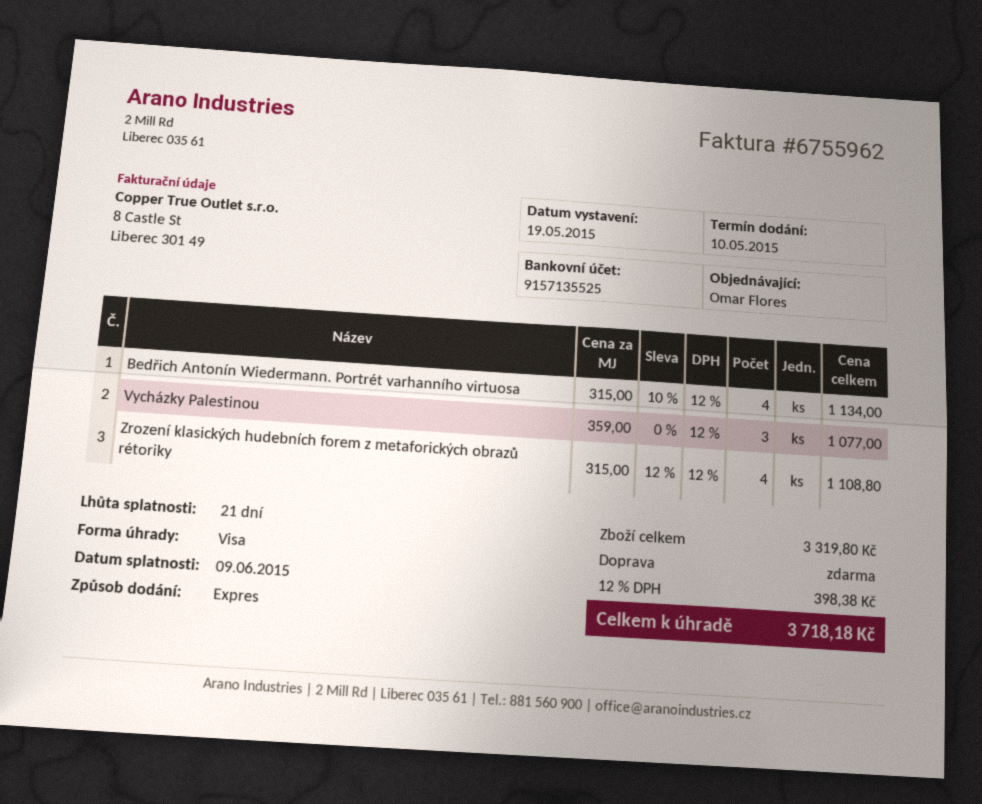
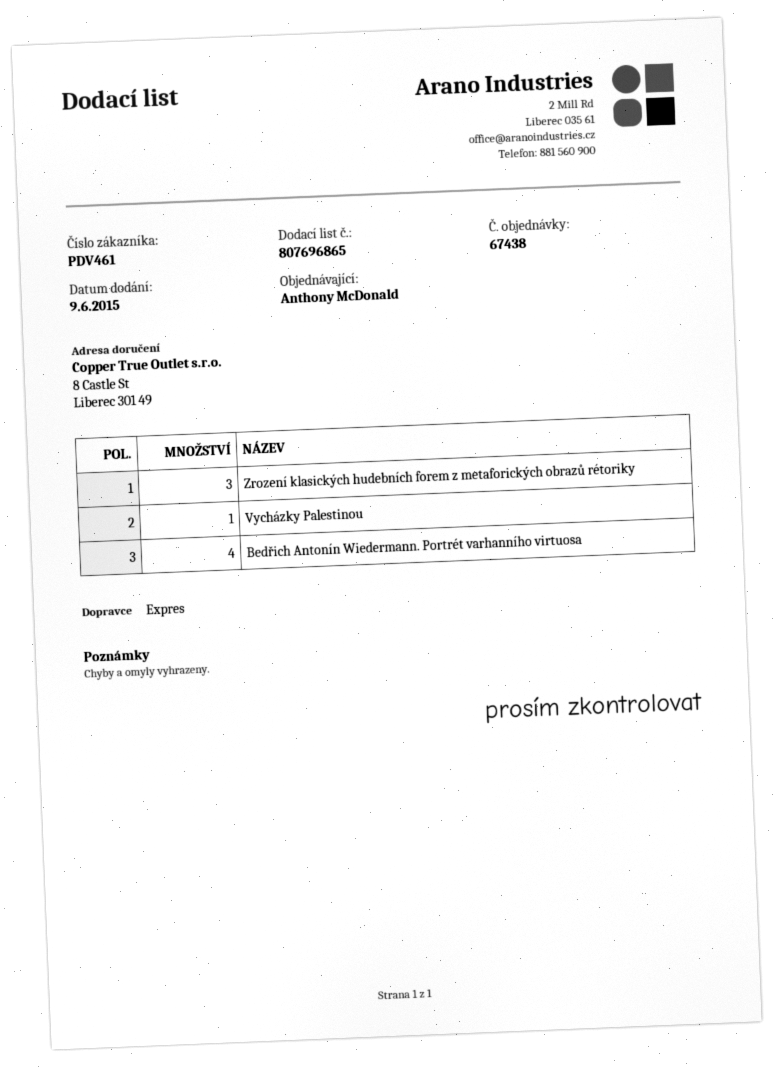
delivery date: 2015-05-10 -> 2015-06-09
ordered by: Omar Flores -> Anthony McDonald
Vycházky Palestinou: 3 -> 1
Zrození klasických hudebních forem z metaforických obrazů rétoriky: 4 -> 3

